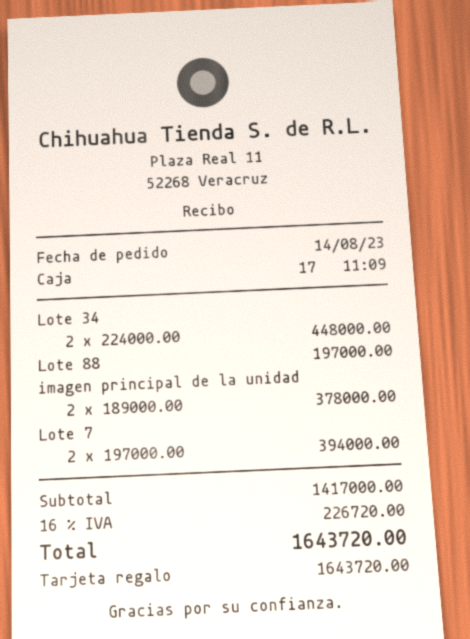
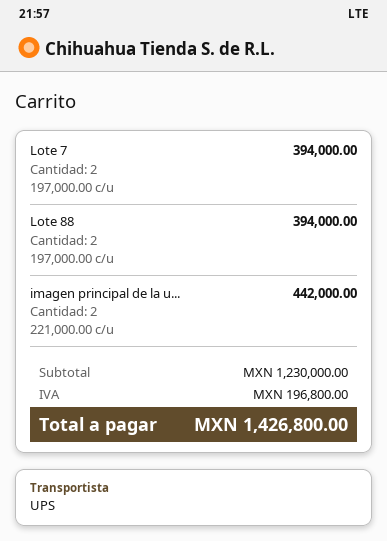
Lote 34: 2 x 224000.00 = 448000.00 -> none
Lote 88: 1 x 197000.00 = 197000.00 -> 2 x 197000.00 = 394000.00
imagen principal de la unidad: 2 x 189000.00 = 378000.00 -> 2 x 221000.00 = 442000.00
subtotal: 1417000.00 -> 1230000.00
tax: 226720.00 -> 196800.00
total: 1643720.00 -> 1426800.00

